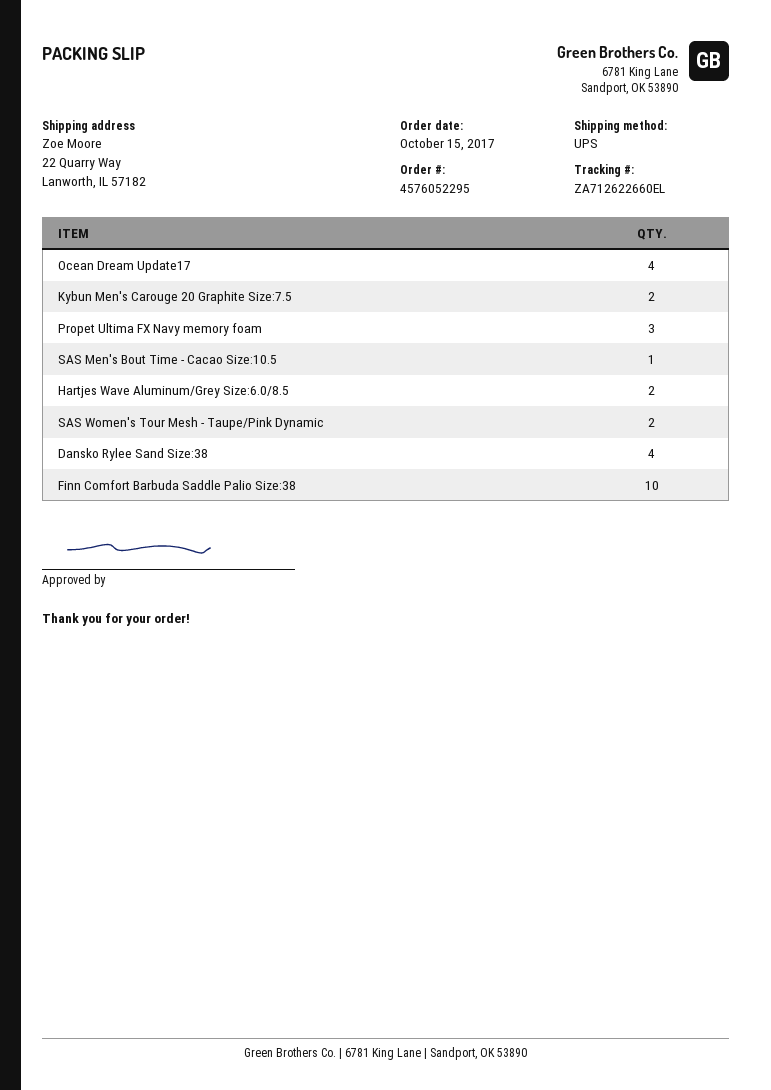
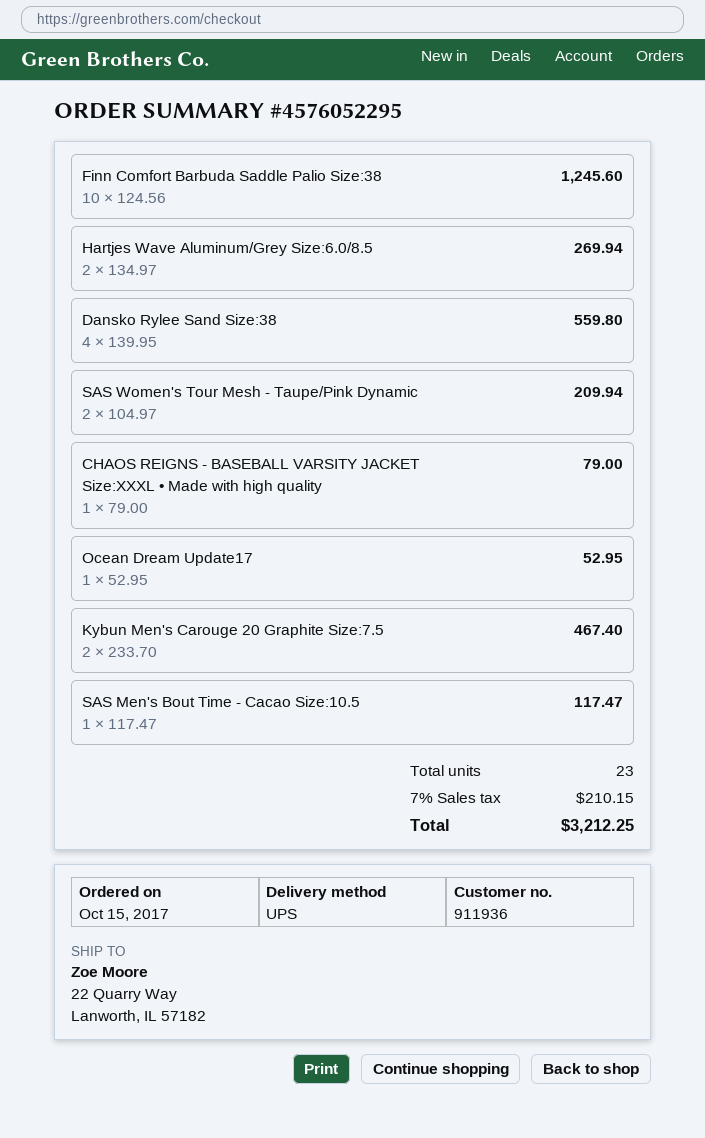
Ocean Dream Update17: 4 -> 1
Propet Ultima FX Navy memory foam: 3 -> none
CHAOS REIGNS - BASEBALL VARSITY JACKET Size:XXXL • Made with high quality: none -> 1

